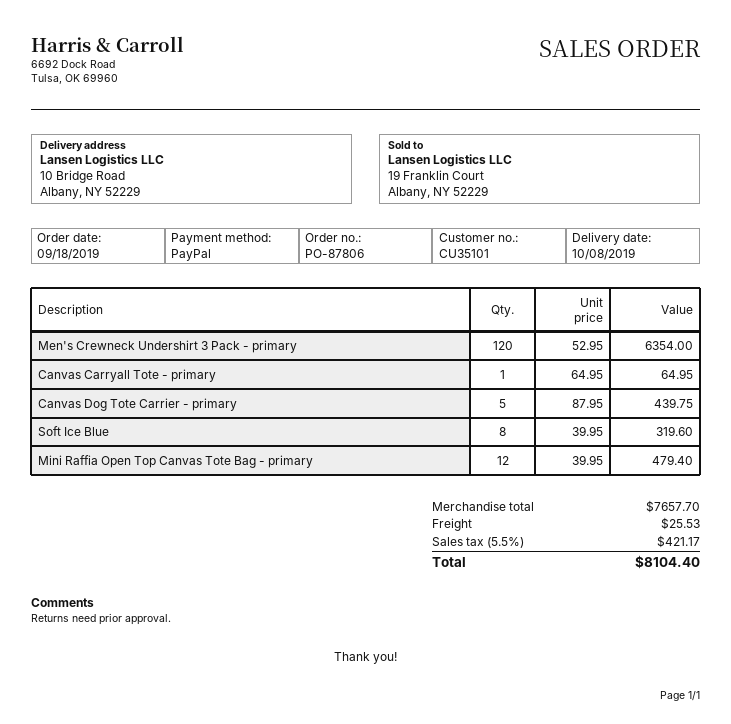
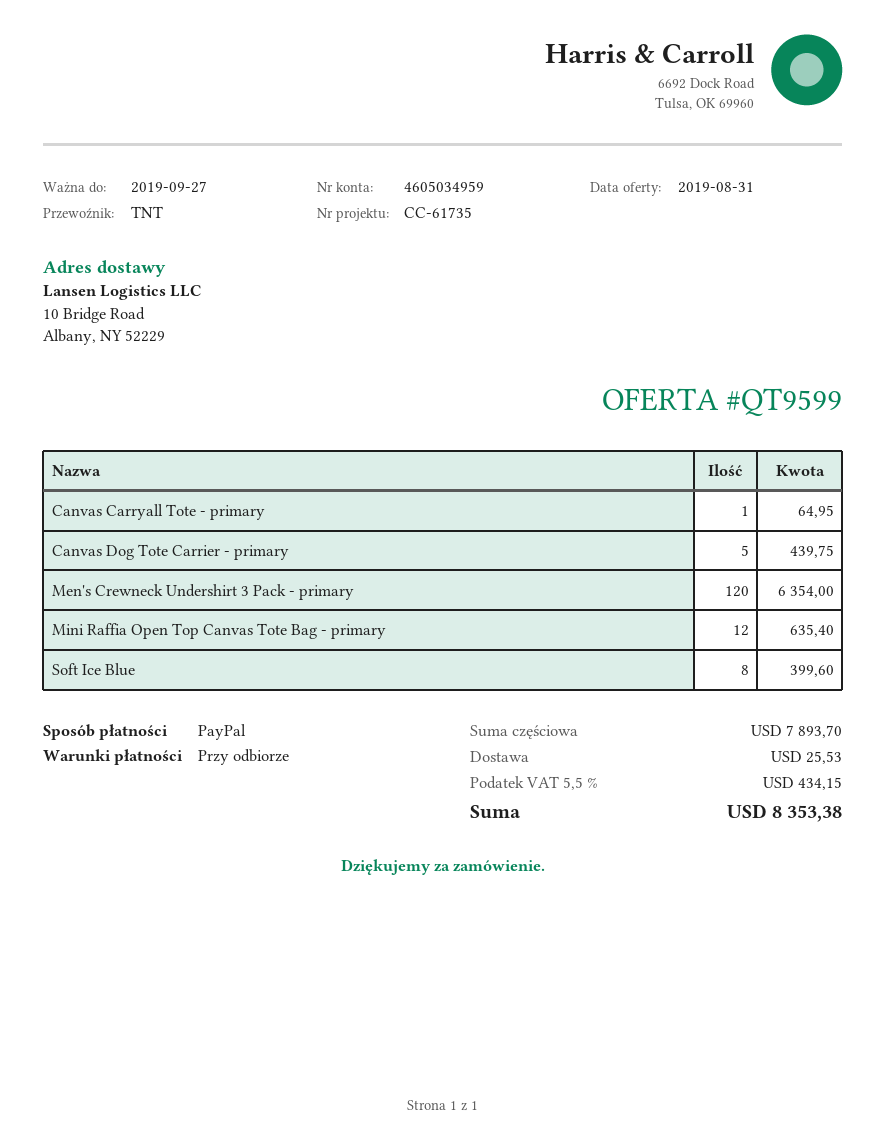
Soft Ice Blue: 8 for 319.60 -> 8 for 399.60
Mini Raffia Open Top Canvas Tote Bag - primary: 12 for 479.40 -> 12 for 635.40
subtotal: 7657.70 -> 7893.70
tax: 5.5% = 421.17 -> 5.5% = 434.15
total: 8104.40 -> 8353.38

